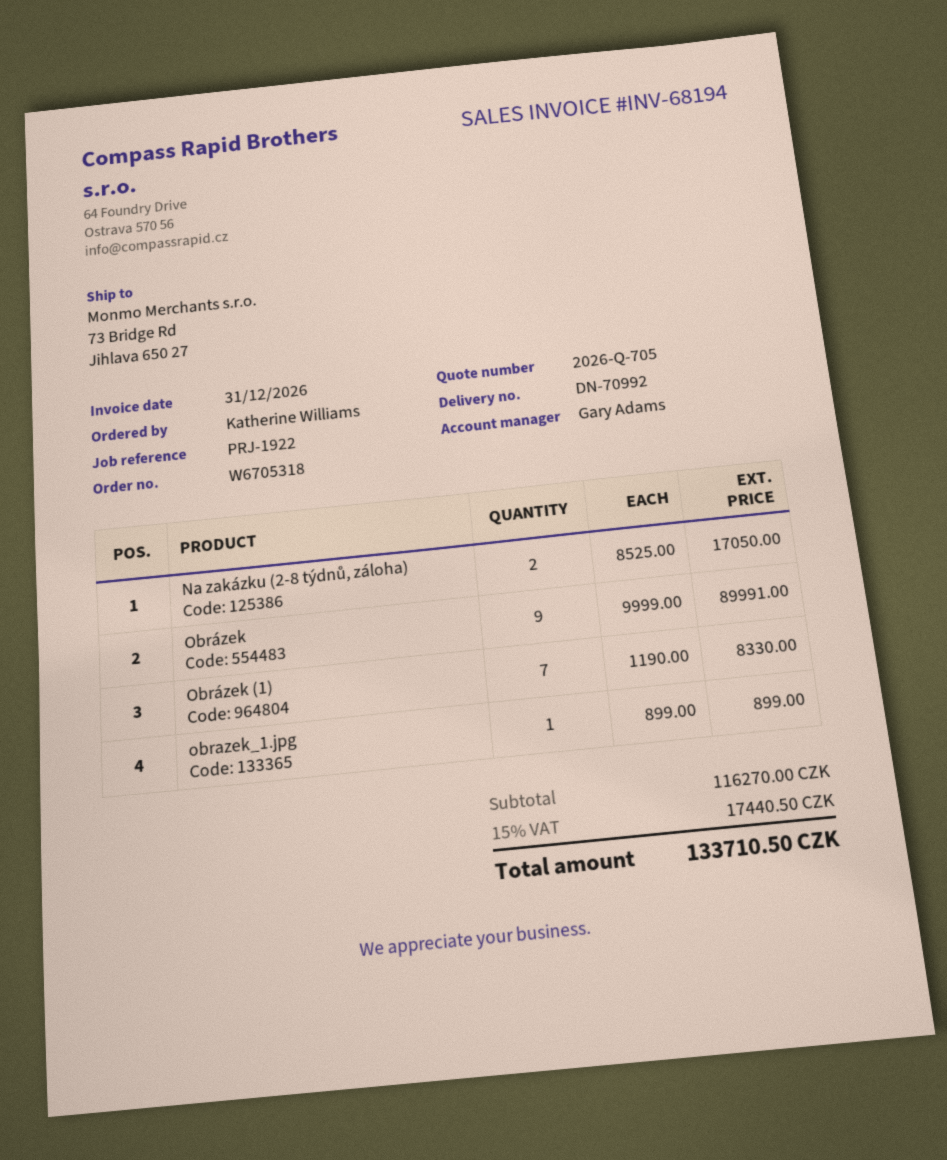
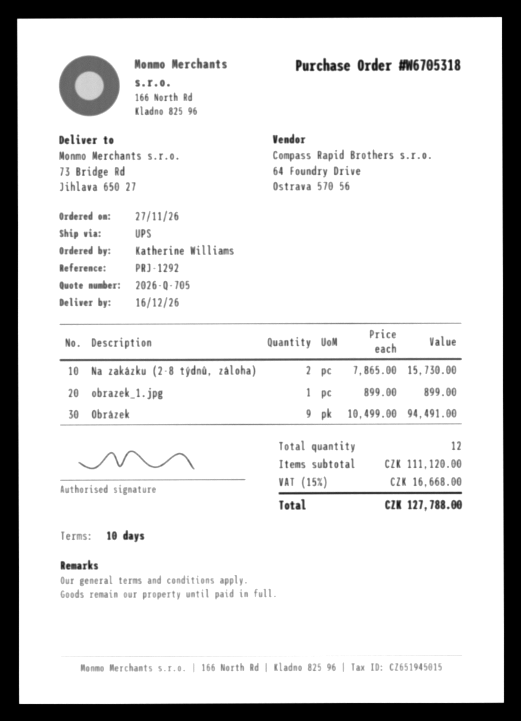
reference: PRJ-1922 -> PRJ-1292
Na zakázku (2-8 týdnů, záloha): 2 x 8525.00 = 17050.00 -> 2 x 7865.00 = 15730.00
Obrázek: 9 x 9999.00 = 89991.00 -> 9 x 10499.00 = 94491.00
Obrázek (1): 7 x 1190.00 = 8330.00 -> none
subtotal: 116270.00 -> 111120.00
tax: 15% = 17440.50 -> 15% = 16668.00
total: 133710.50 -> 127788.00

